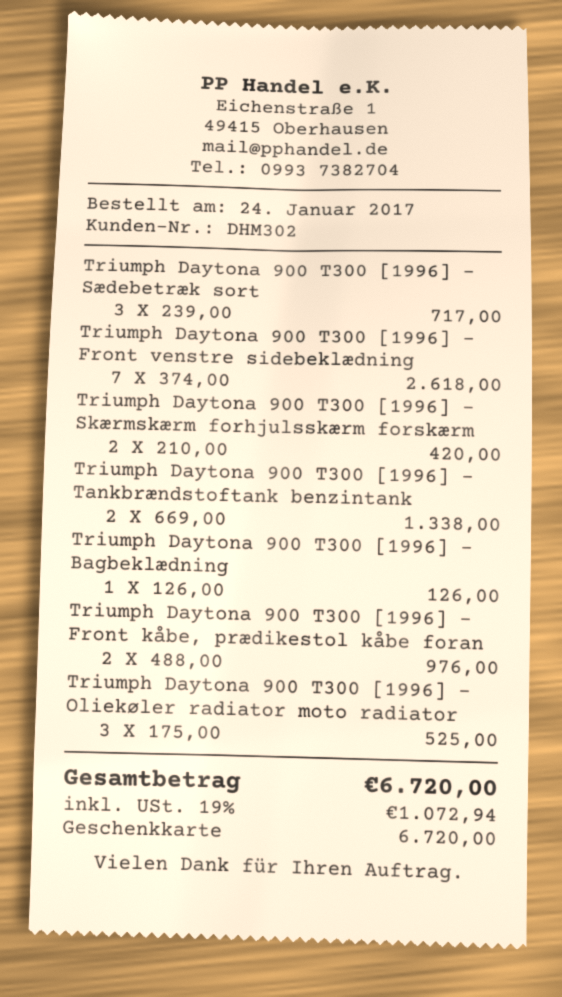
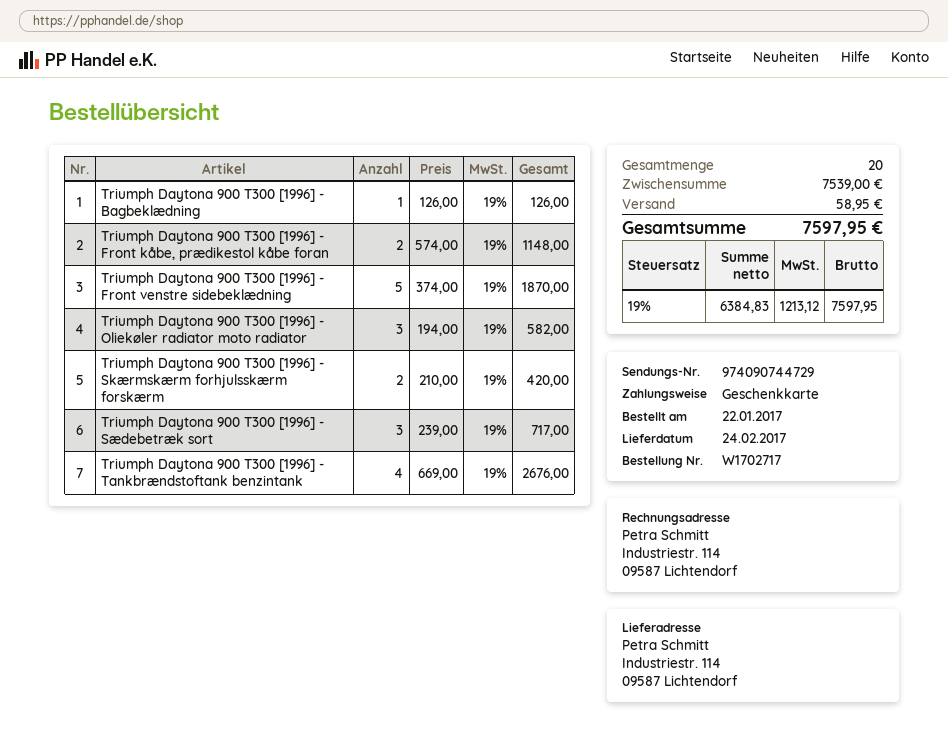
order date: 2017-01-24 -> 2017-01-22
Triumph Daytona 900 T300 [1996] - Front venstre sidebeklædning: 7 x 374.00 = 2618.00 -> 5 x 374.00 = 1870.00
Triumph Daytona 900 T300 [1996] - Tankbrændstoftank benzintank: 2 x 669.00 = 1338.00 -> 4 x 669.00 = 2676.00
Triumph Daytona 900 T300 [1996] - Front kåbe, prædikestol kåbe foran: 2 x 488.00 = 976.00 -> 2 x 574.00 = 1148.00
Triumph Daytona 900 T300 [1996] - Oliekøler radiator moto radiator: 3 x 175.00 = 525.00 -> 3 x 194.00 = 582.00
shipping: none -> 58.95
tax: 19% = 1072.94 -> 19% = 1213.12
total: 6720.00 -> 7597.95

